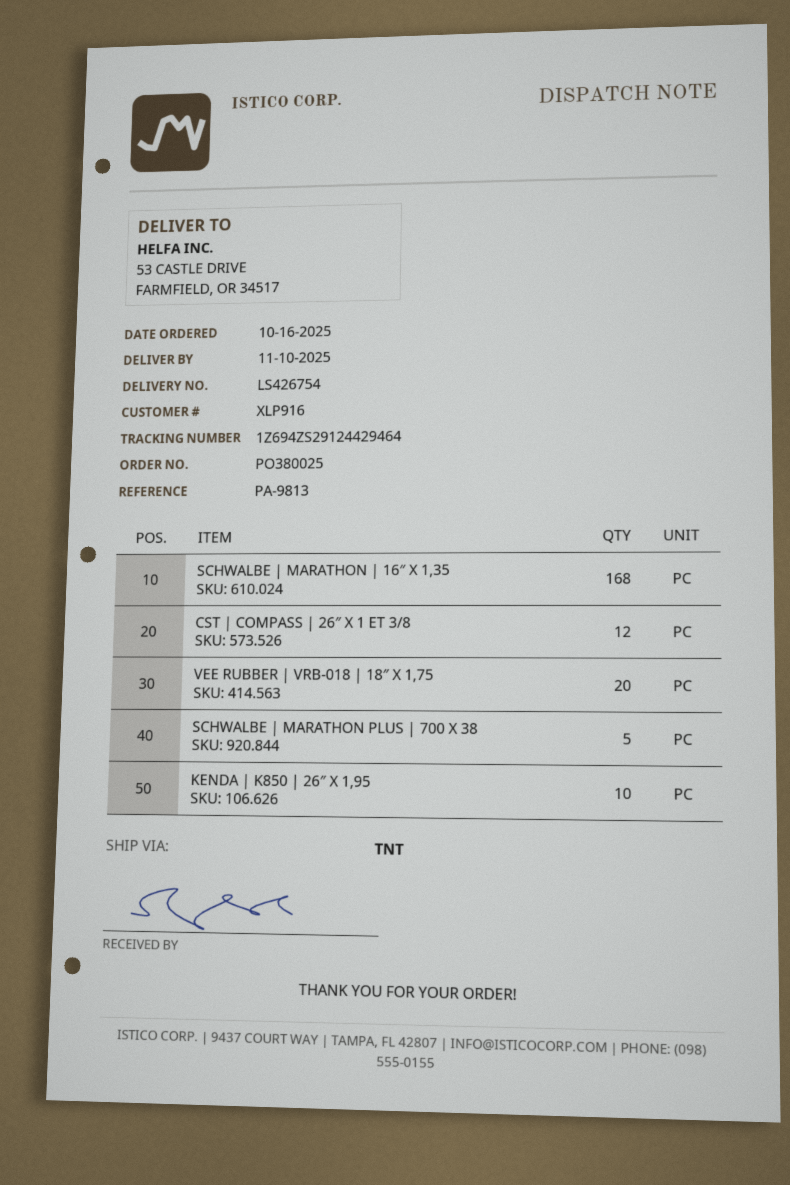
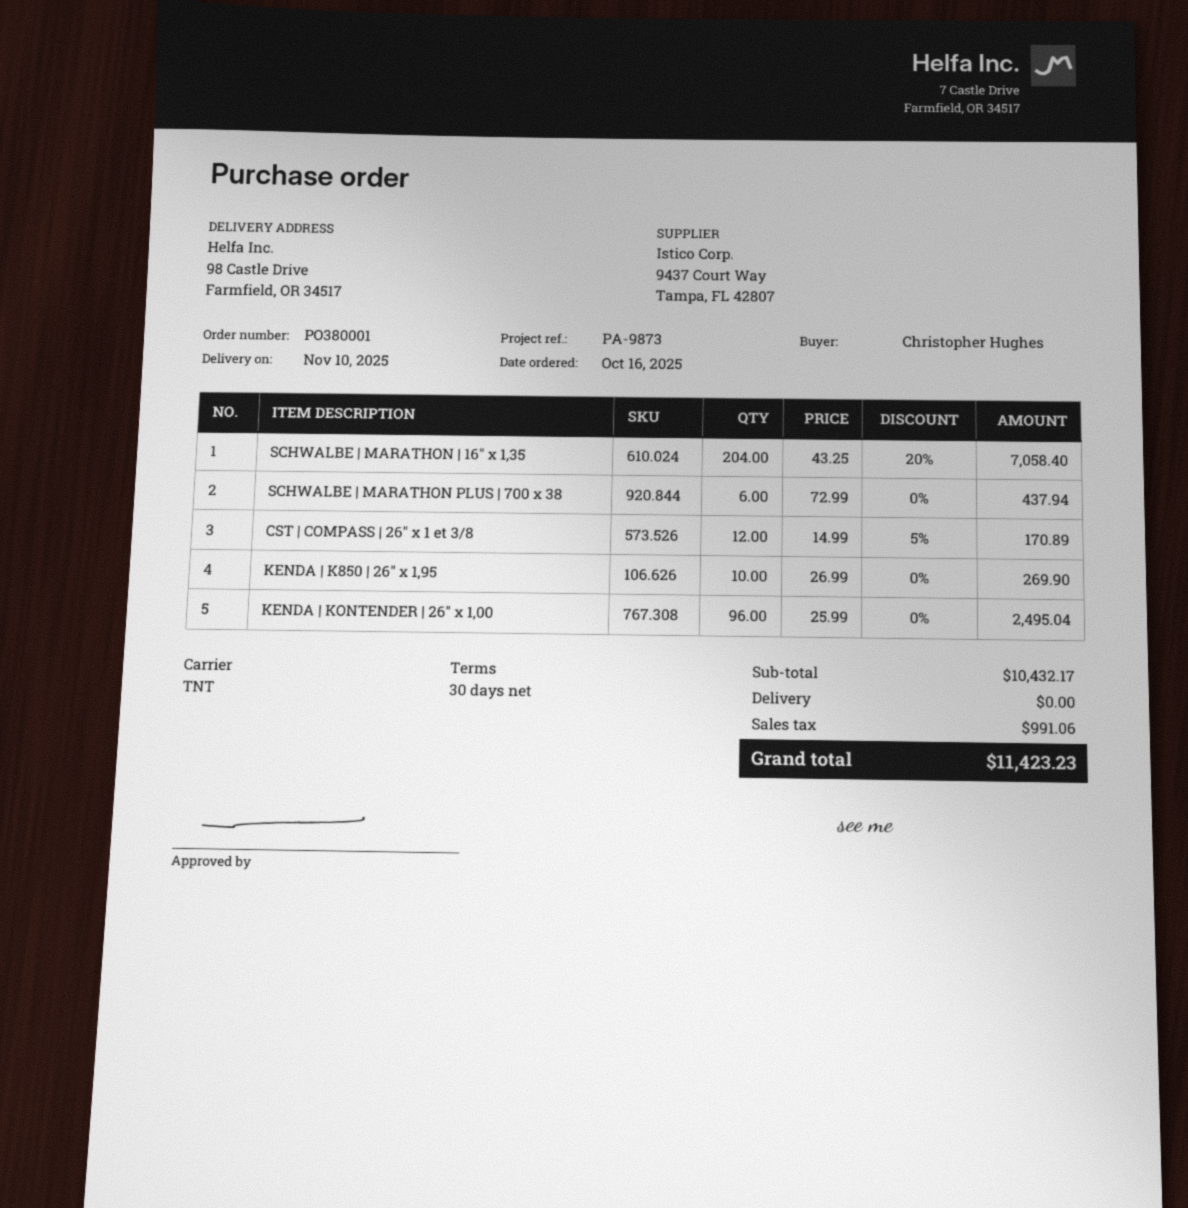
order number: PO380025 -> PO380001
reference: PA-9813 -> PA-9873
ship to: 53 CASTLE DRIVE, FARMFIELD, OR 34517 -> 98 Castle Drive, Farmfield, OR 34517
SCHWALBE | MARATHON | 16″ X 1,35: 168 -> 204
VEE RUBBER | VRB-018 | 18″ X 1,75: 20 -> none
SCHWALBE | MARATHON PLUS | 700 X 38: 5 -> 6
KENDA | KONTENDER | 26″ x 1,00: none -> 96

